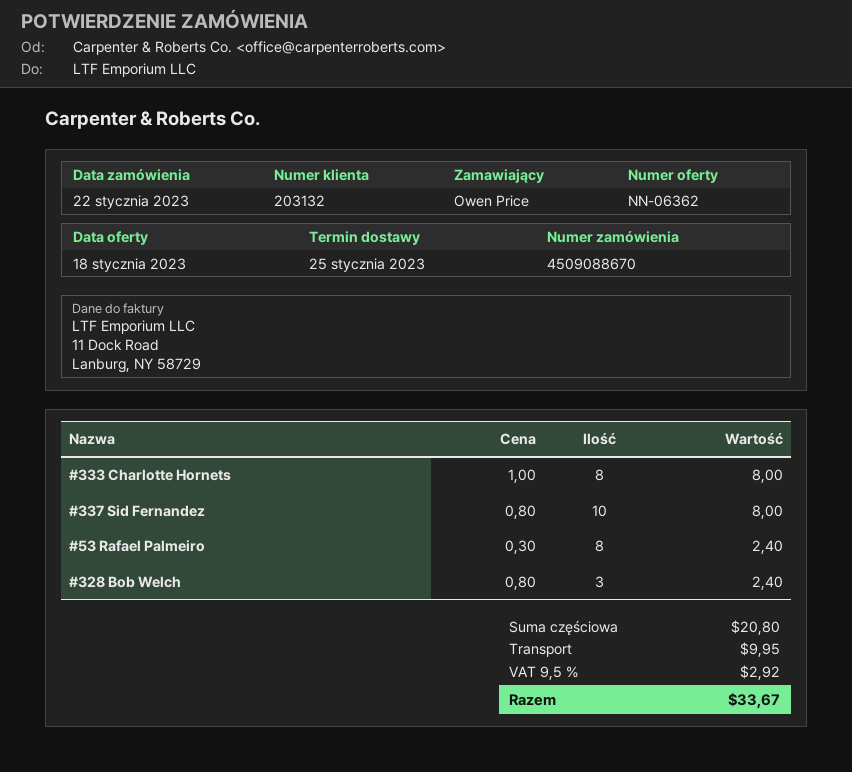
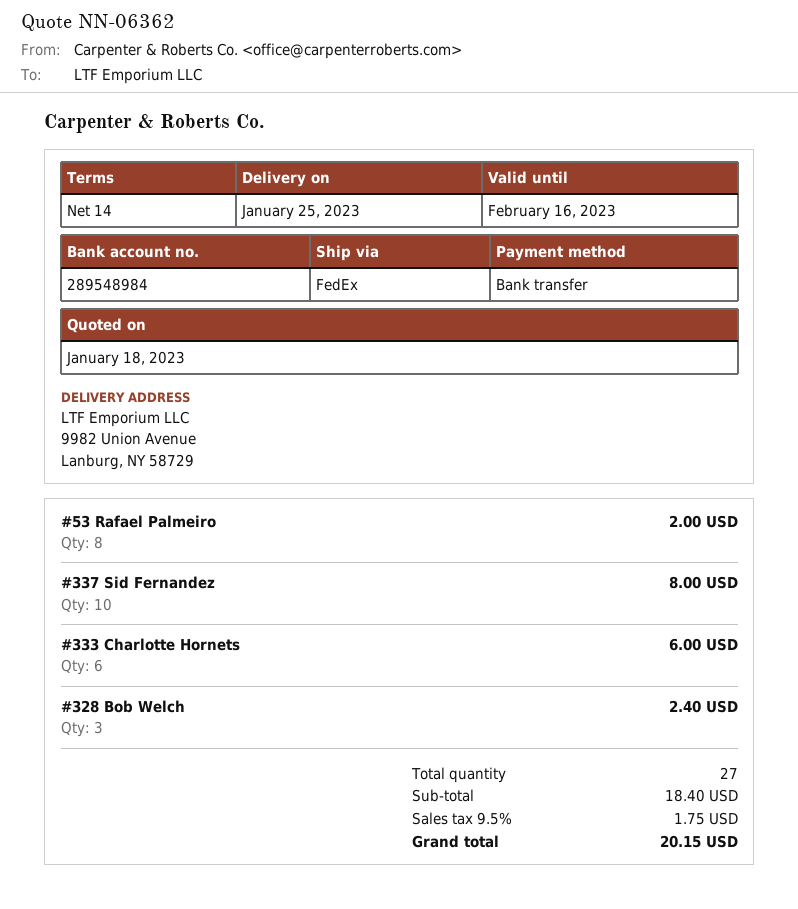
#333 Charlotte Hornets: 8 for 8.00 -> 6 for 6.00
#53 Rafael Palmeiro: 8 for 2.40 -> 8 for 2.00
subtotal: 20.80 -> 18.40
shipping: 9.95 -> none
tax: 9.5% = 2.92 -> 9.5% = 1.75
total: 33.67 -> 20.15

